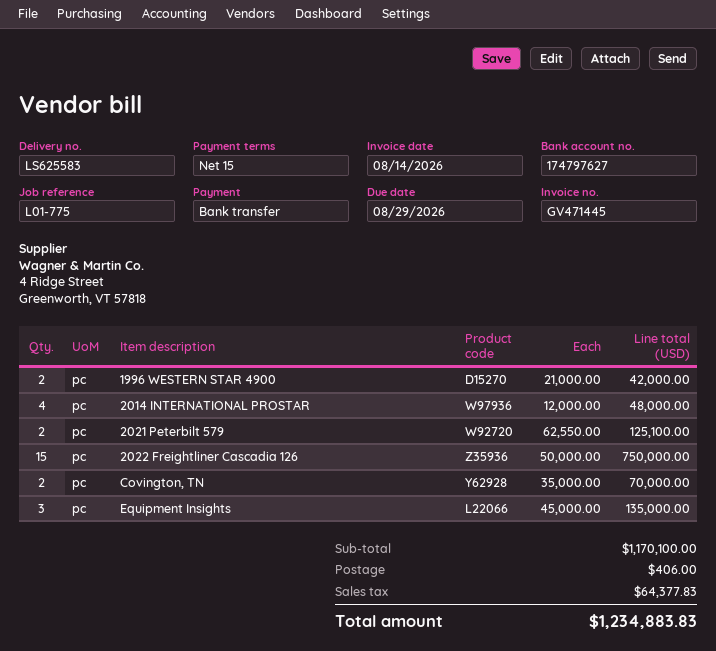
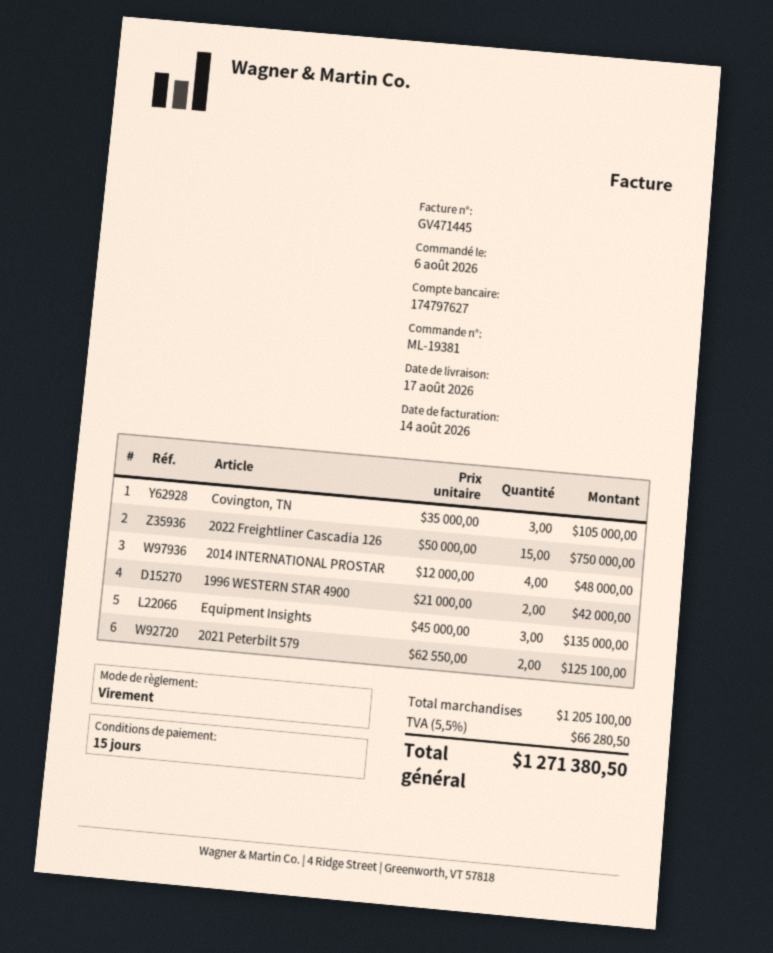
Covington, TN: 2 x 35000.00 = 70000.00 -> 3 x 35000.00 = 105000.00
subtotal: 1170100.00 -> 1205100.00
shipping: 406.00 -> none
tax: 64377.83 -> 66280.50
total: 1234883.83 -> 1271380.50

